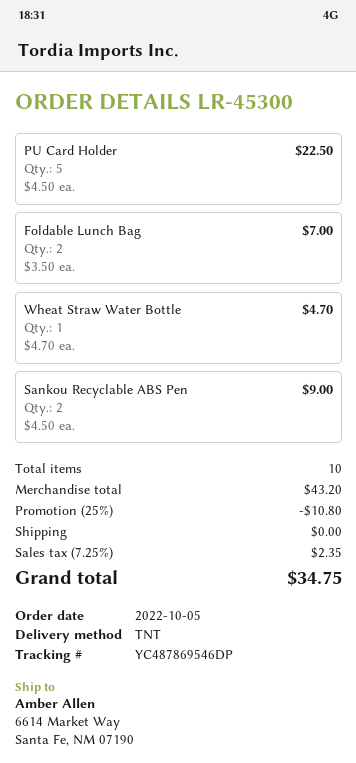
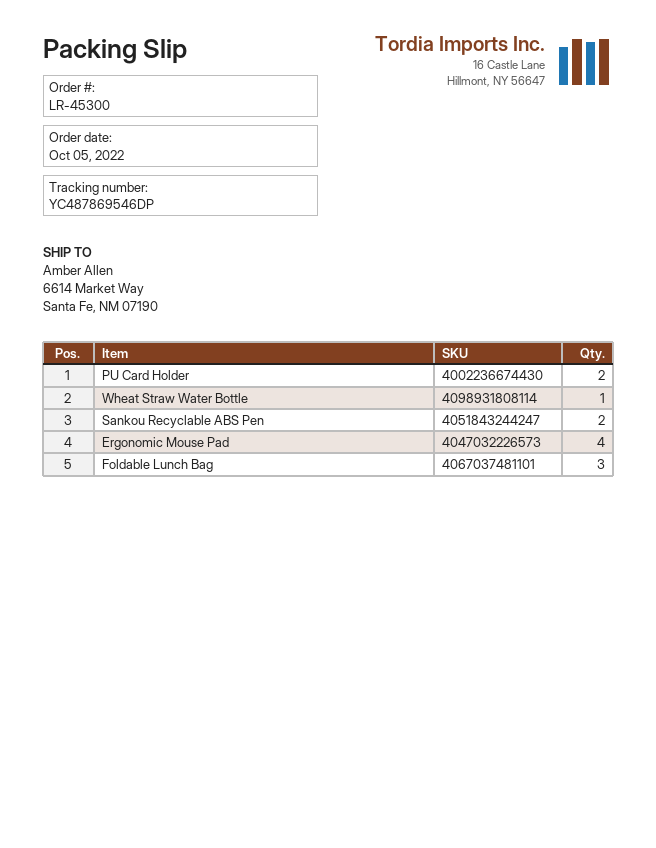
PU Card Holder: 5 -> 2
Foldable Lunch Bag: 2 -> 3
Ergonomic Mouse Pad: none -> 4

